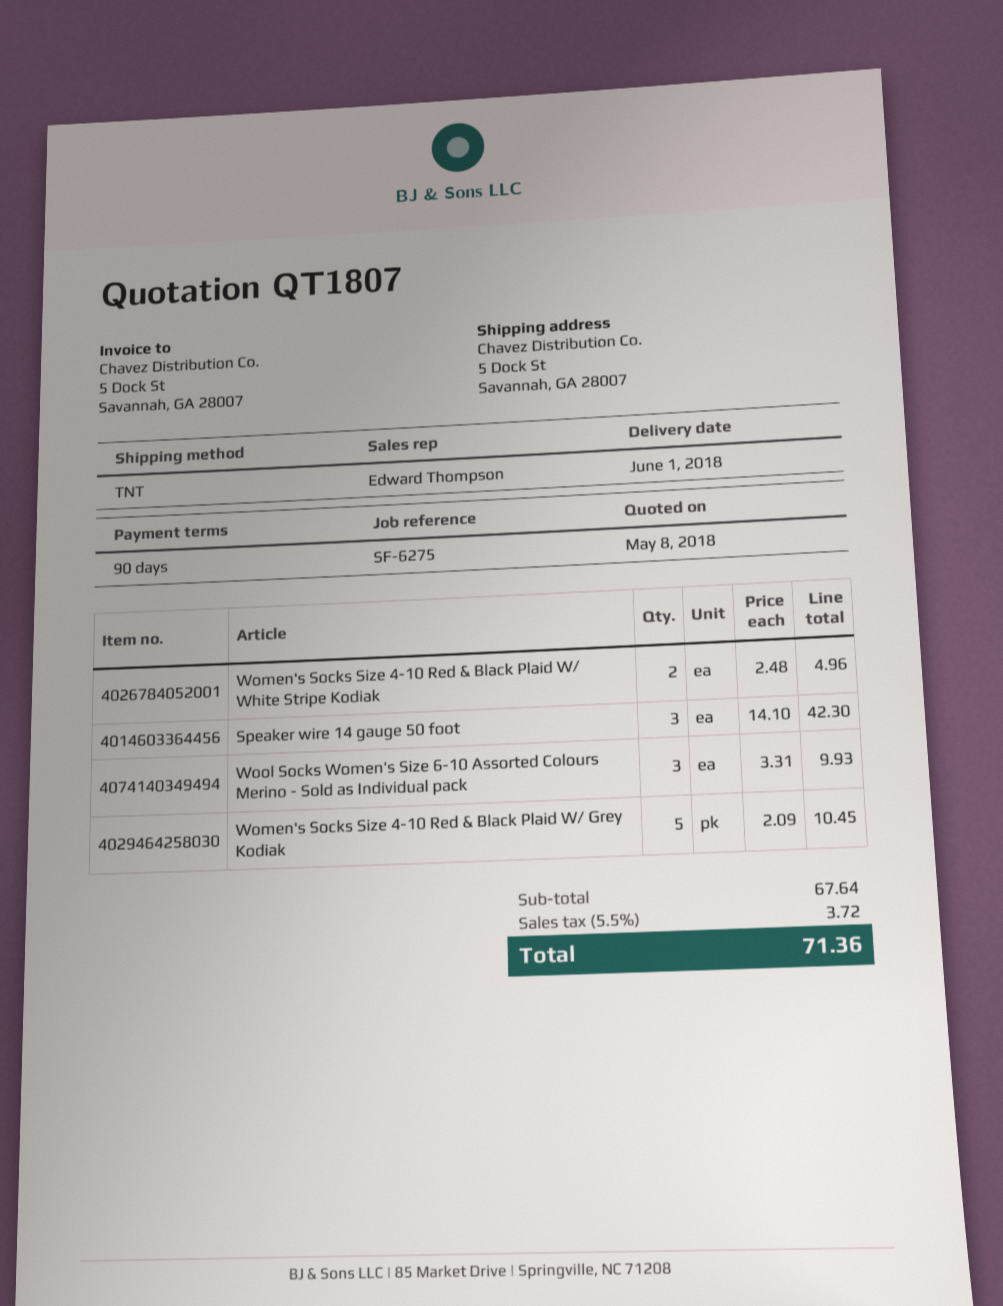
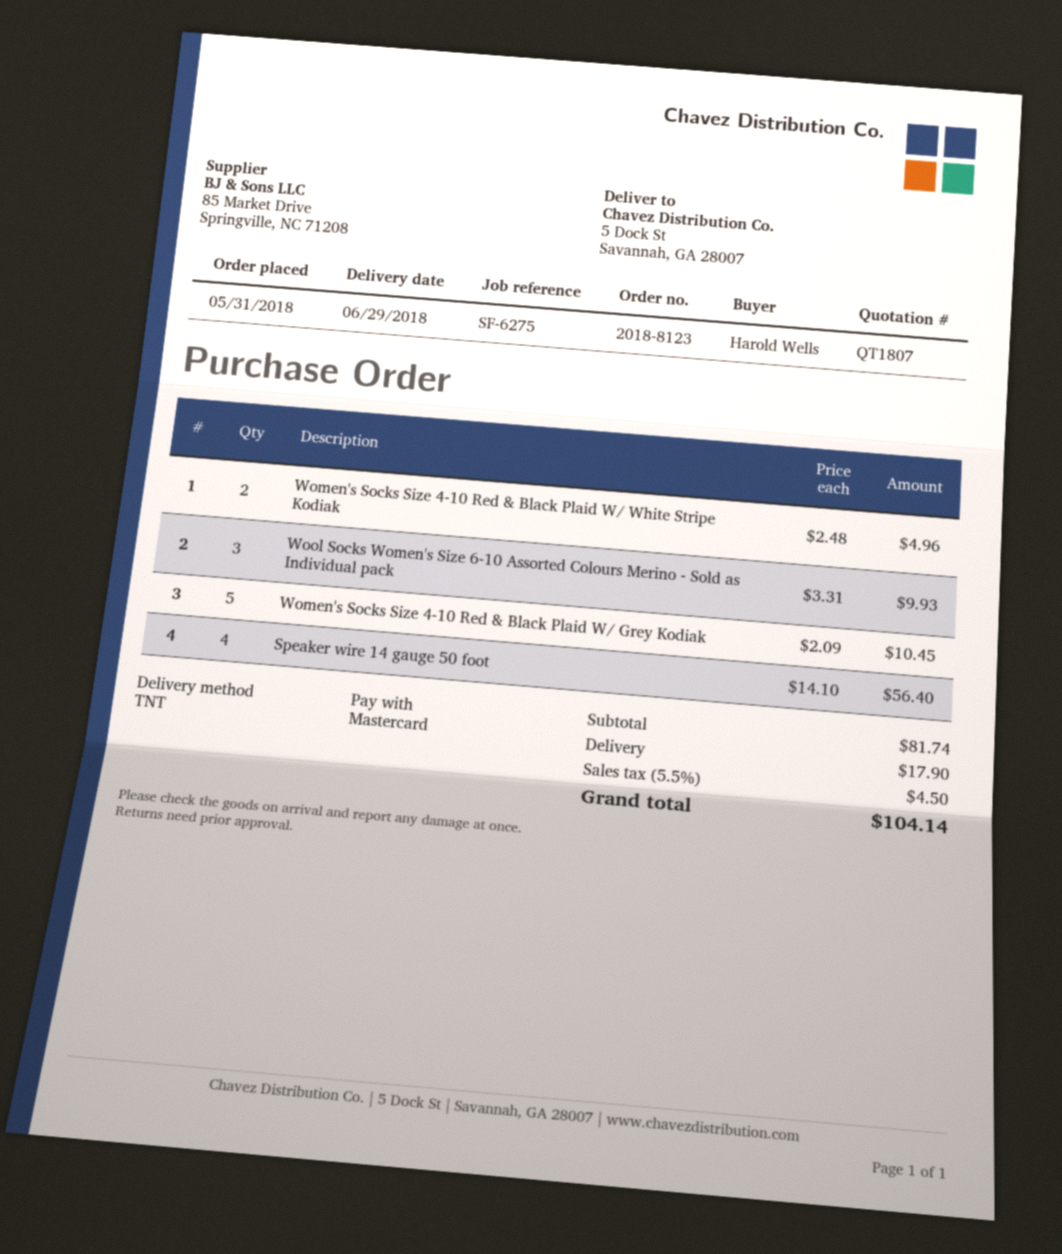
delivery date: 2018-06-01 -> 2018-06-29
Speaker wire 14 gauge 50 foot: 3 x 14.10 = 42.30 -> 4 x 14.10 = 56.40
subtotal: 67.64 -> 81.74
shipping: none -> 17.90
tax: 5.5% = 3.72 -> 5.5% = 4.50
total: 71.36 -> 104.14

